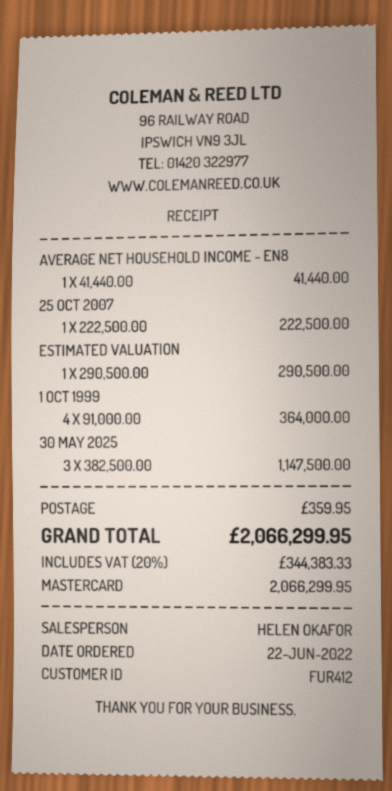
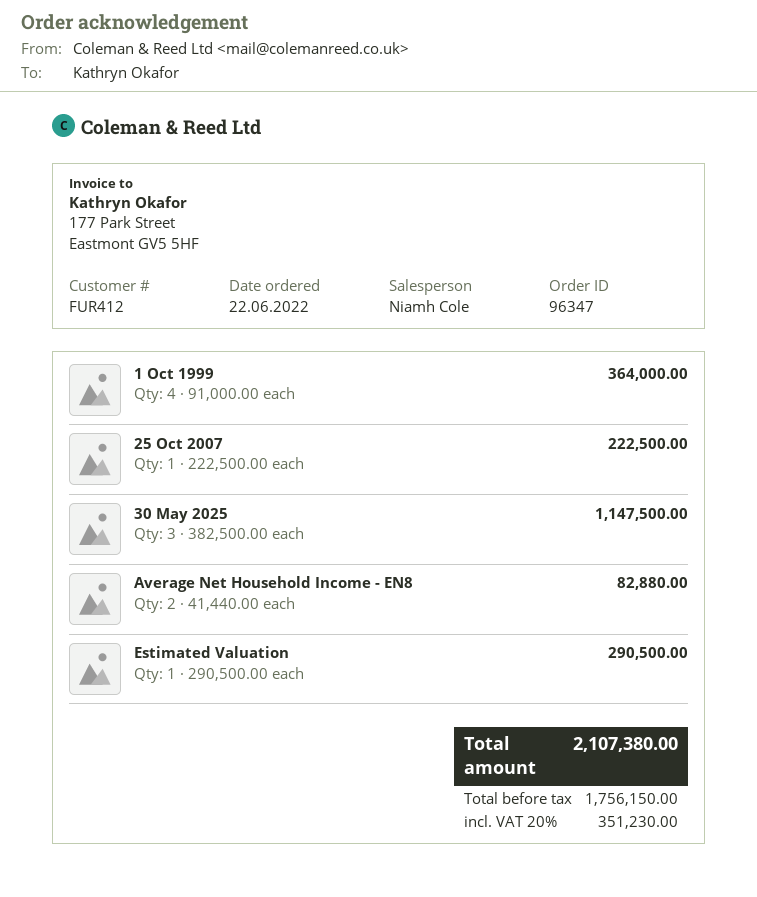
sales rep: HELEN OKAFOR -> Niamh Cole
AVERAGE NET HOUSEHOLD INCOME - EN8: 1 x 41440.00 = 41440.00 -> 2 x 41440.00 = 82880.00
shipping: 359.95 -> none
tax: 20% = 344383.33 -> 20% = 351230.00
total: 2066299.95 -> 2107380.00

